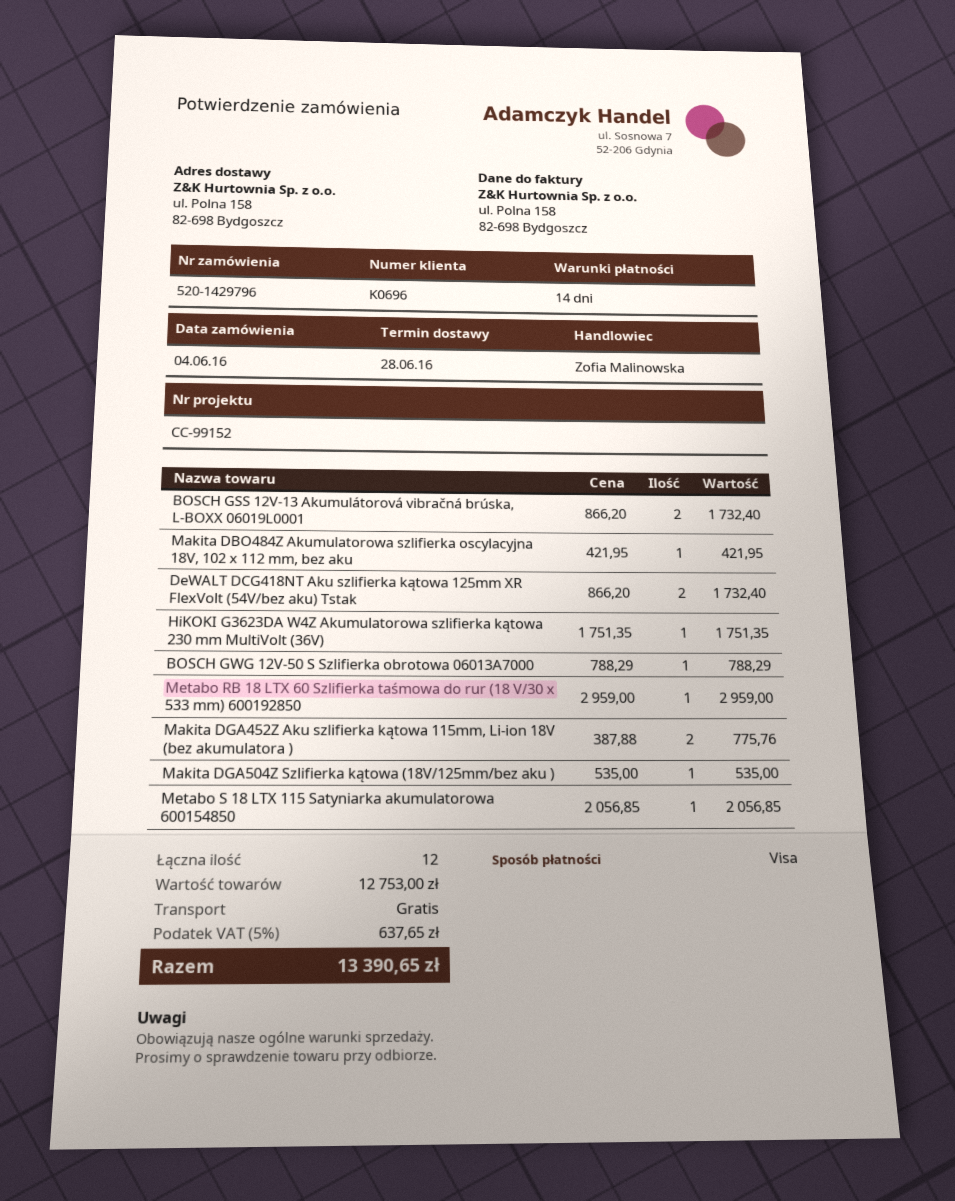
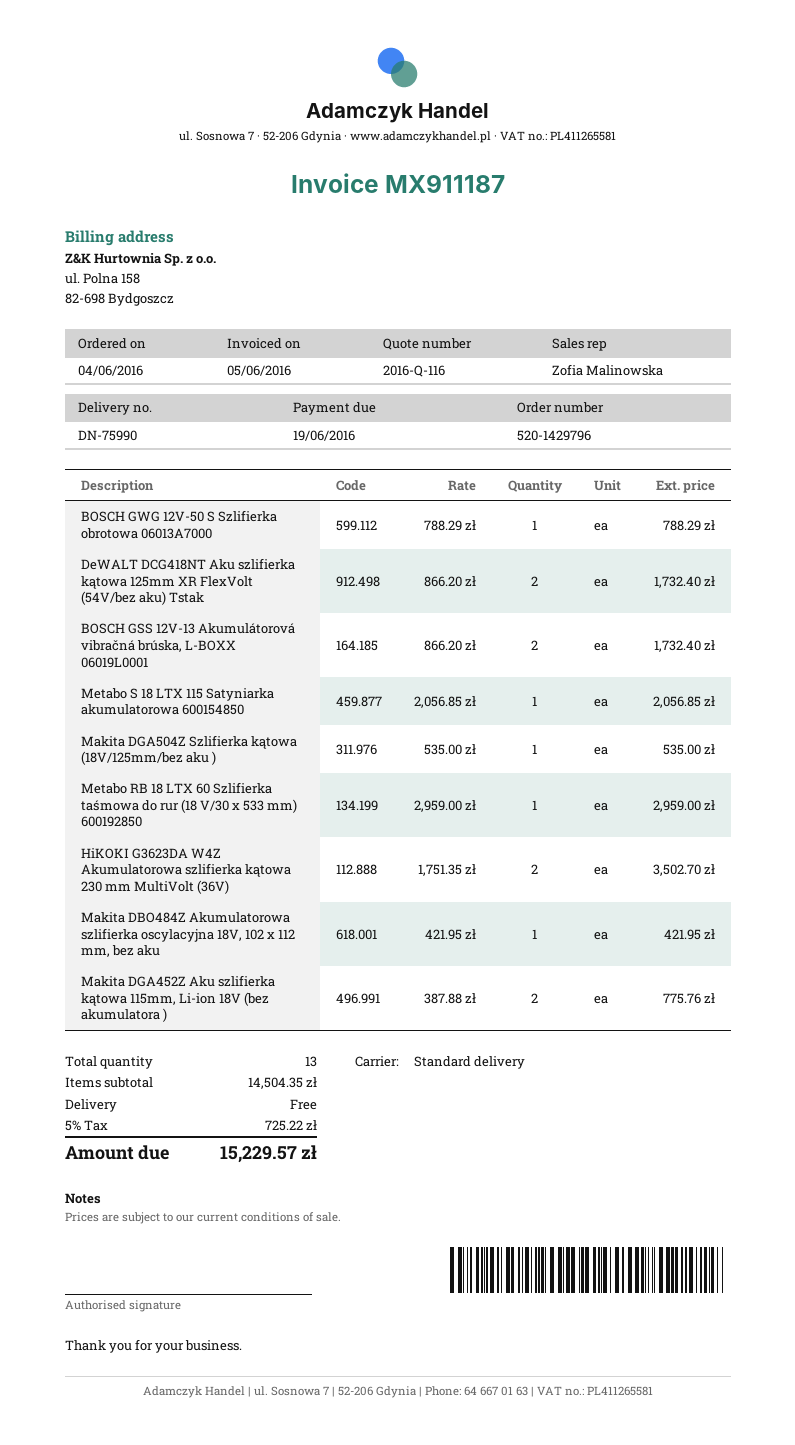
HiKOKI G3623DA W4Z Akumulatorowa szlifierka kątowa 230 mm MultiVolt (36V): 1 x 1751.35 = 1751.35 -> 2 x 1751.35 = 3502.70
total quantity: 12 -> 13
subtotal: 12753.00 -> 14504.35
tax: 5% = 637.65 -> 5% = 725.22
total: 13390.65 -> 15229.57

